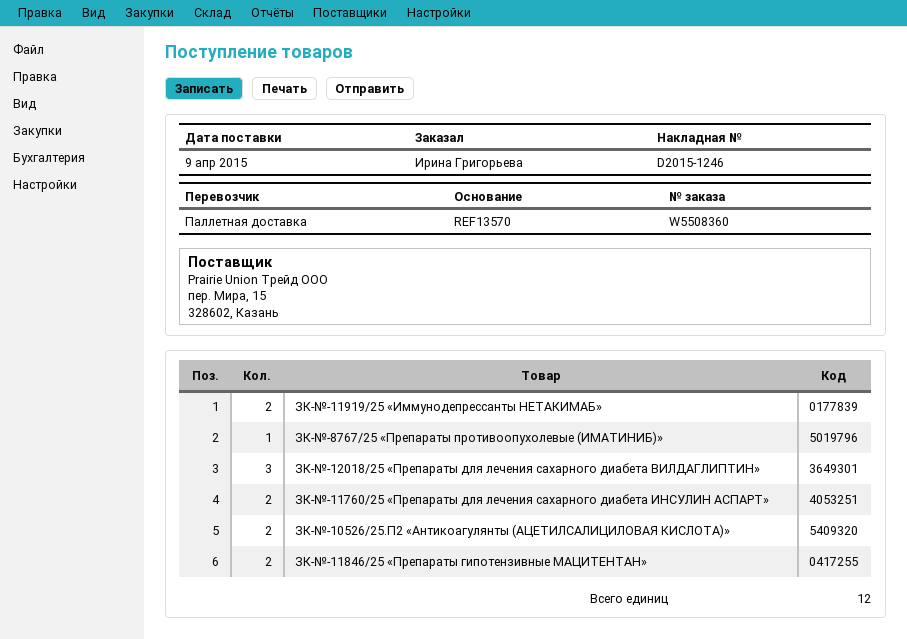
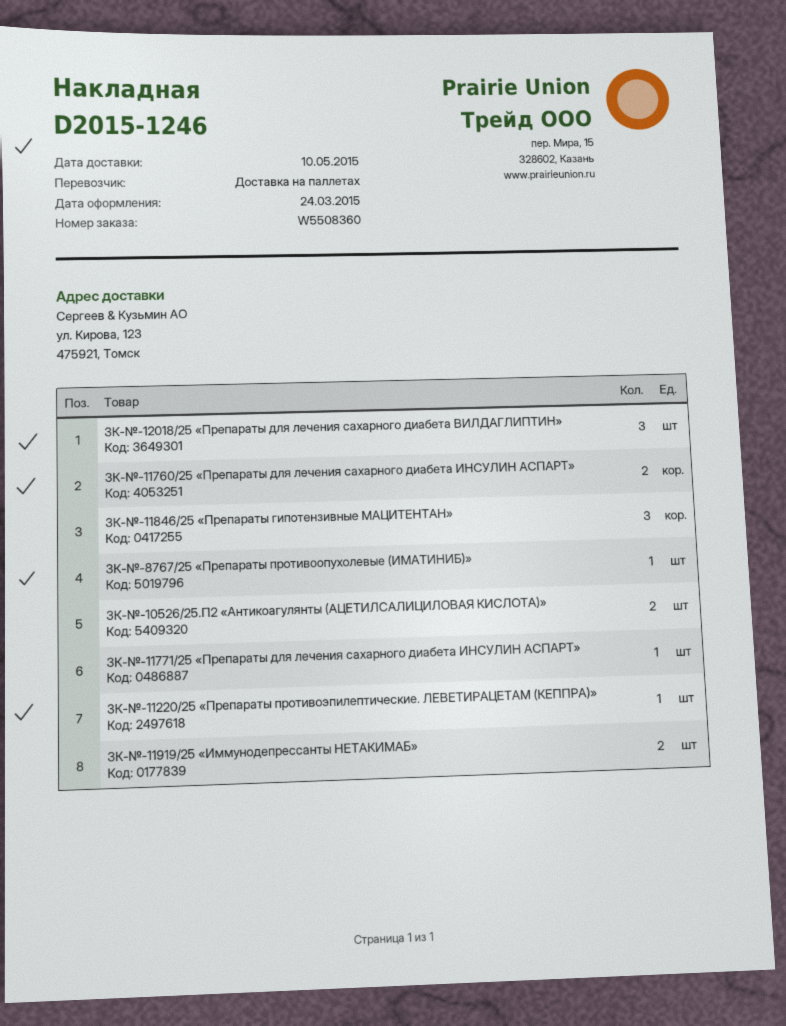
delivery date: 2015-04-09 -> 2015-05-10
ЗК-№-11846/25 «Препараты гипотензивные МАЦИТЕНТАН»: 2 -> 3
ЗК-№-11771/25 «Препараты для лечения сахарного диабета ИНСУЛИН АСПАРТ»: none -> 1
ЗК-№-11220/25 «Препараты противоэпилептические. ЛЕВЕТИРАЦЕТАМ (КЕППРА)»: none -> 1

